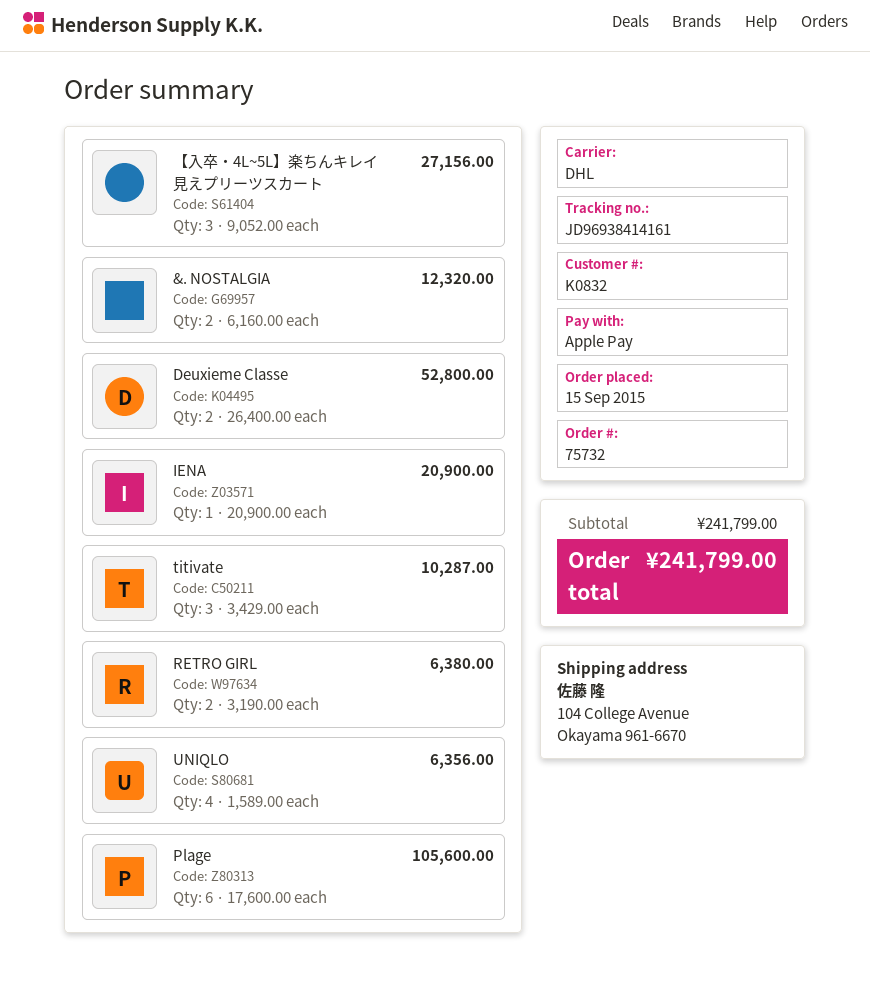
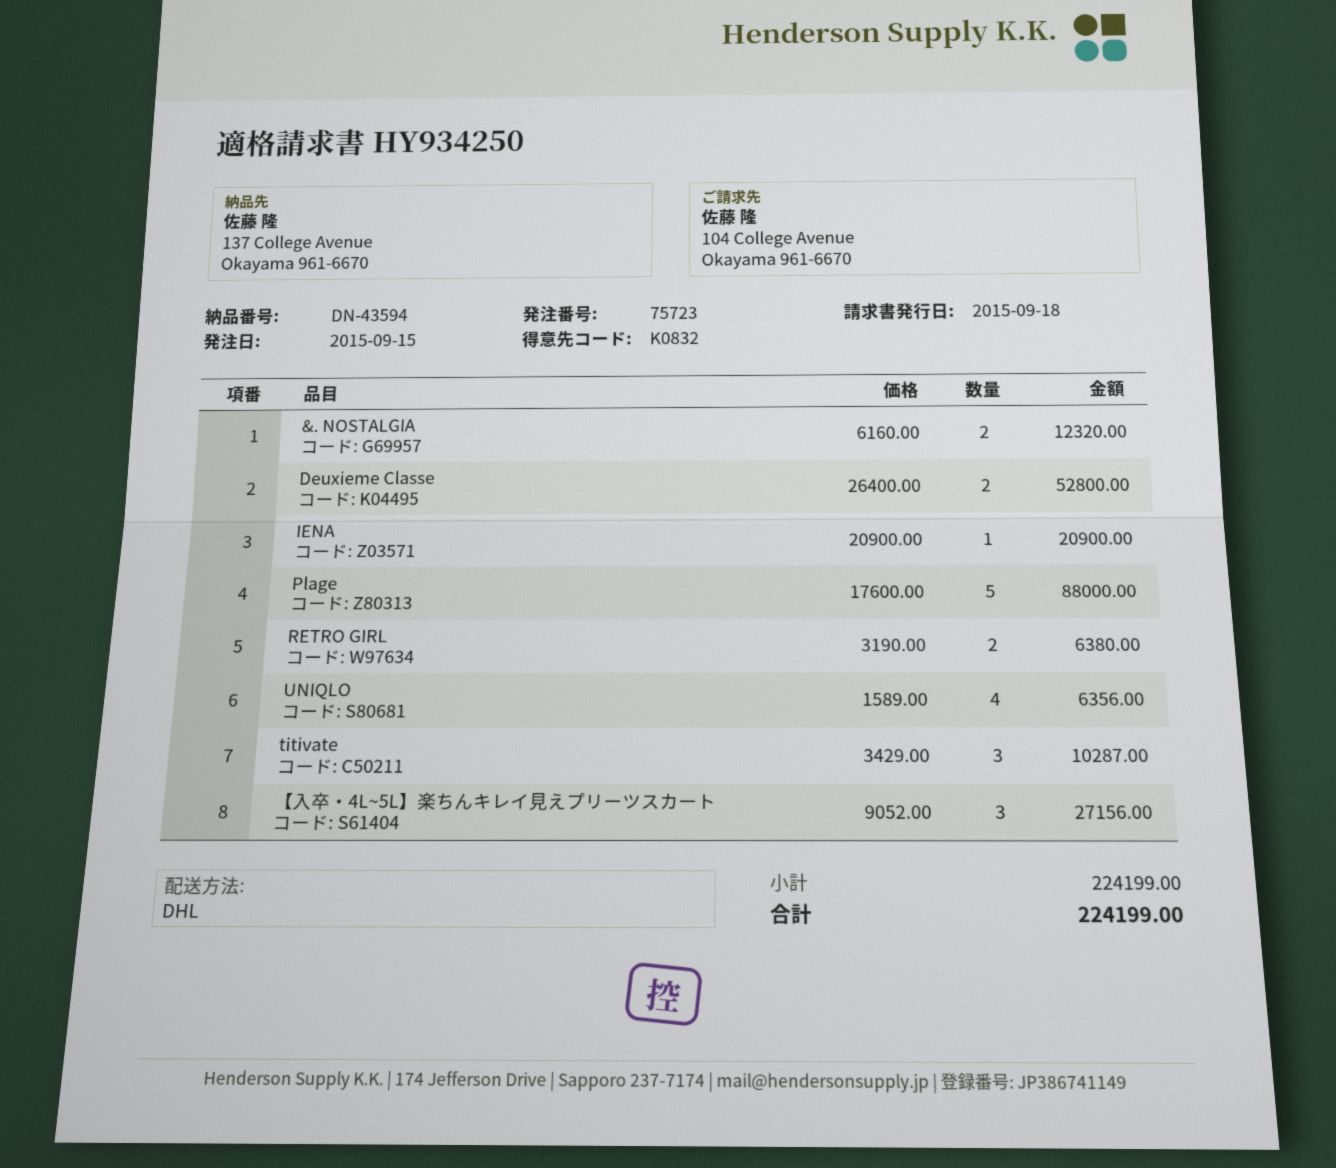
order number: 75732 -> 75723
ship to: 104 College Avenue, Okayama 961-6670 -> 137 College Avenue, Okayama 961-6670
Plage: 6 x 17600.00 = 105600.00 -> 5 x 17600.00 = 88000.00
subtotal: 241799.00 -> 224199.00
total: 241799.00 -> 224199.00

